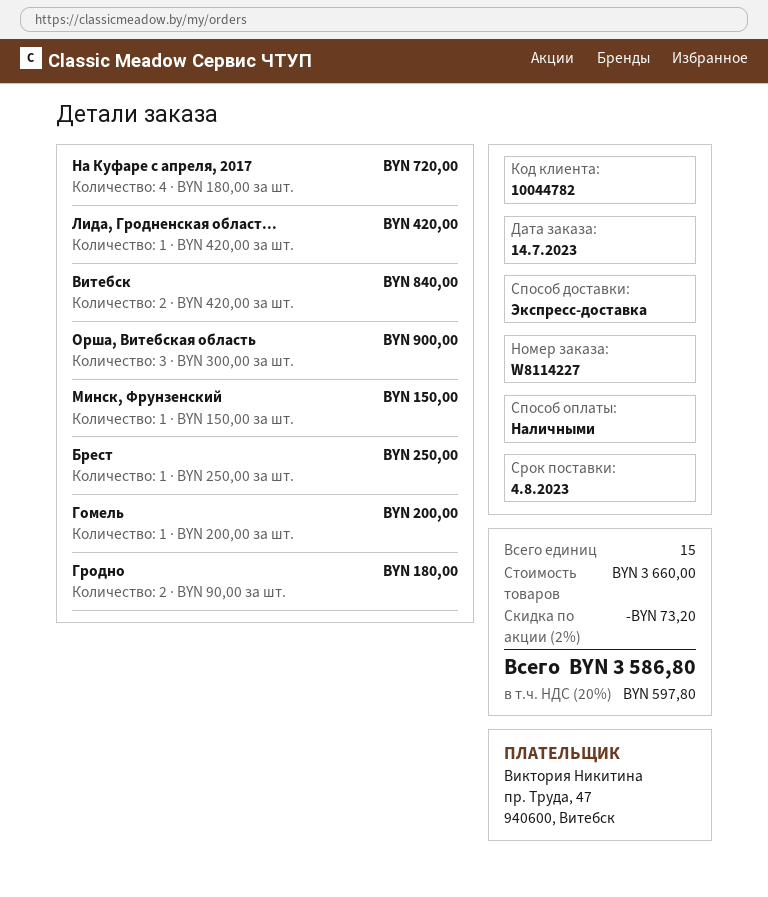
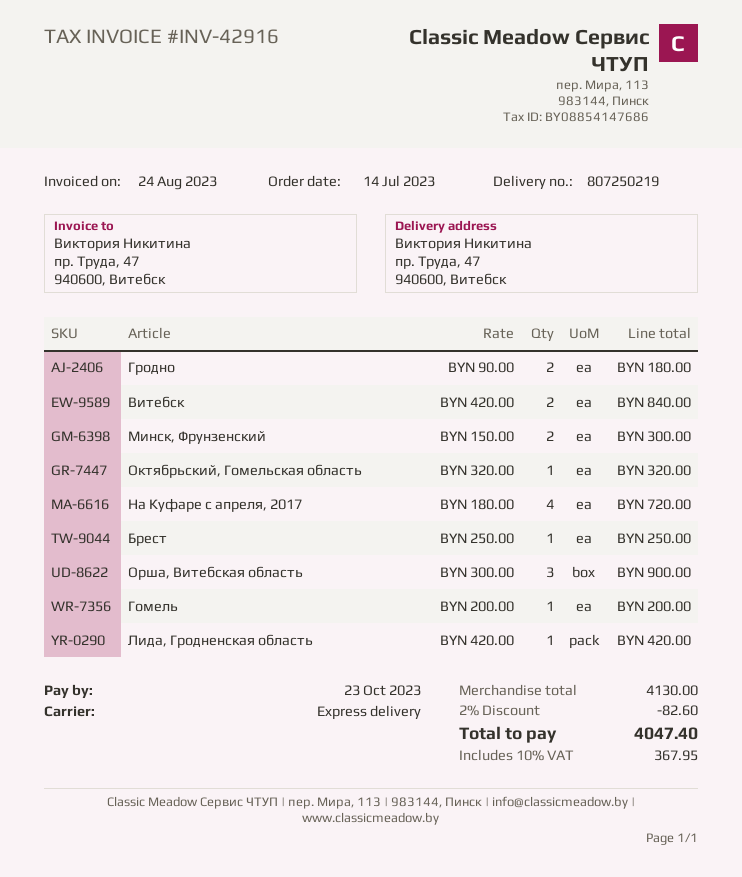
Минск, Фрунзенский: 1 x 150.00 = 150.00 -> 2 x 150.00 = 300.00
Октябрьский, Гомельская область: none -> 1 x 320.00 = 320.00
subtotal: 3660.00 -> 4130.00
discount: 2% = 73.20 -> 2% = 82.60
tax: 20% = 597.80 -> 10% = 367.95
total: 3586.80 -> 4047.40

